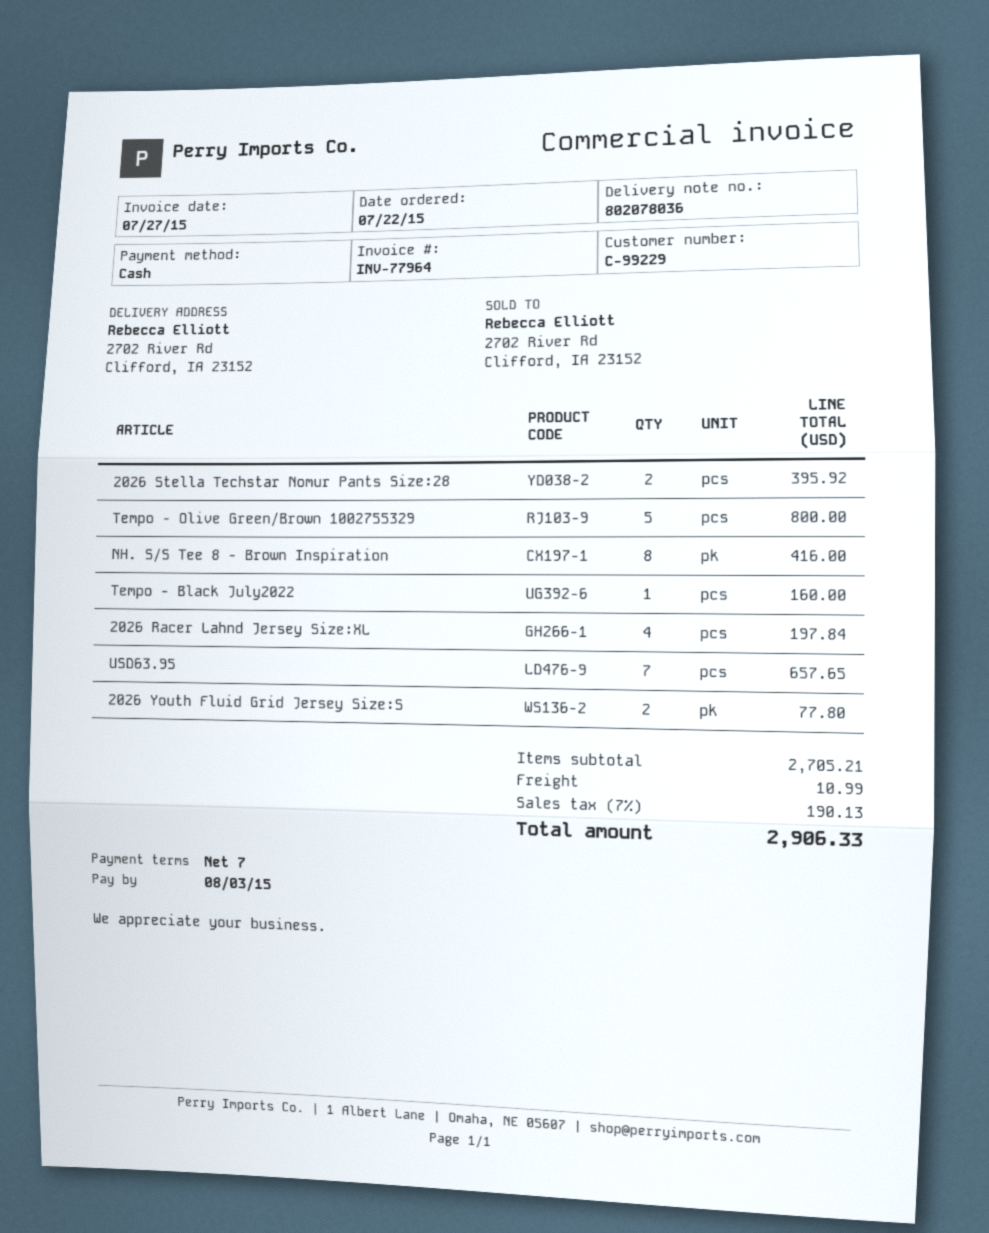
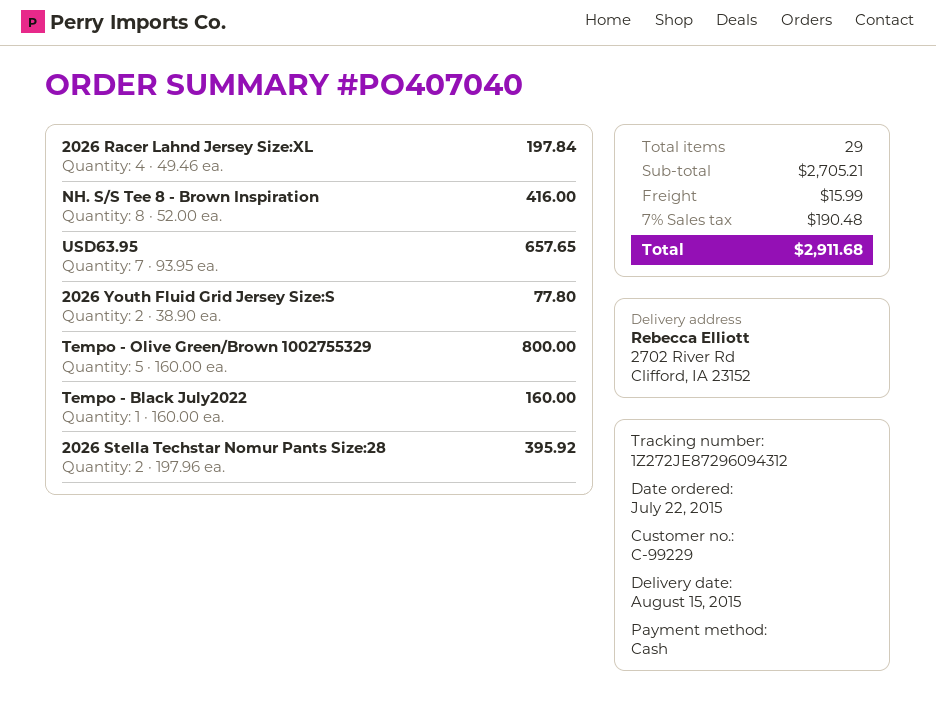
shipping: 10.99 -> 15.99
tax: 7% = 190.13 -> 7% = 190.48
total: 2906.33 -> 2911.68

